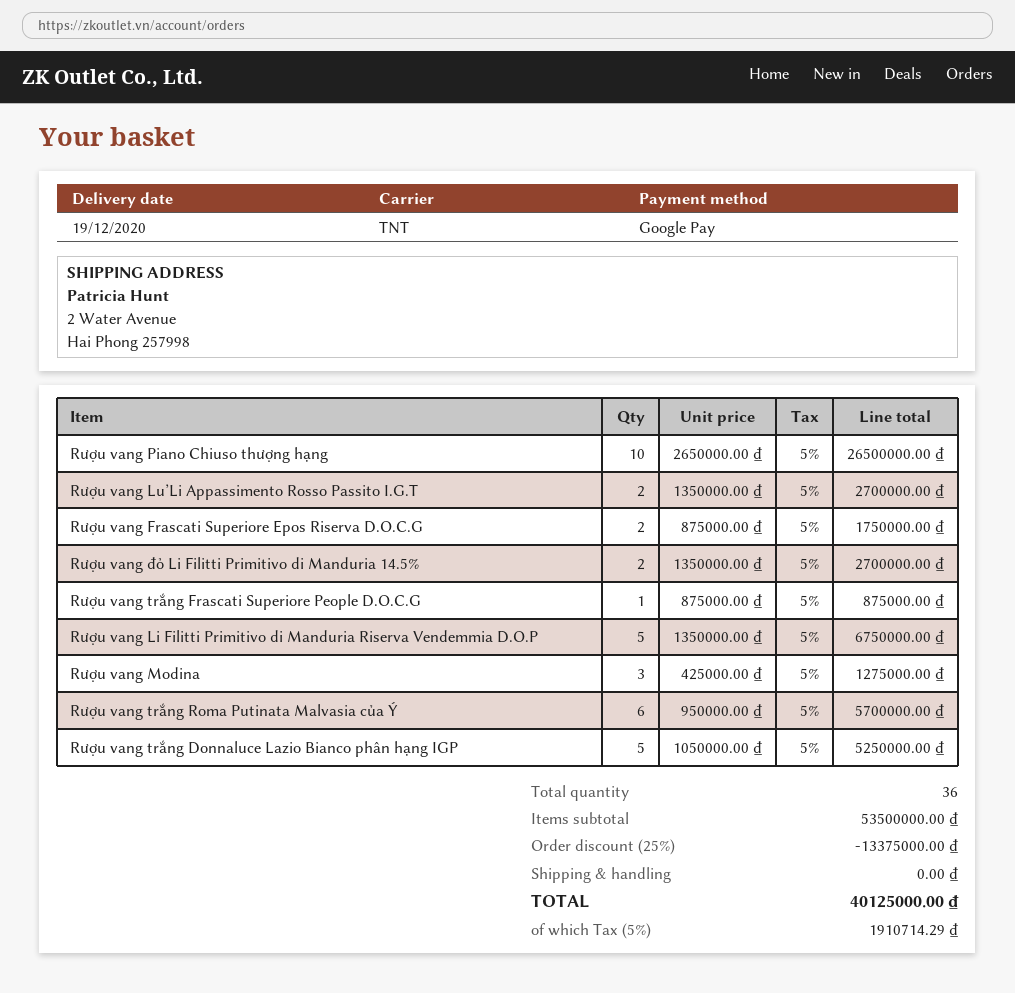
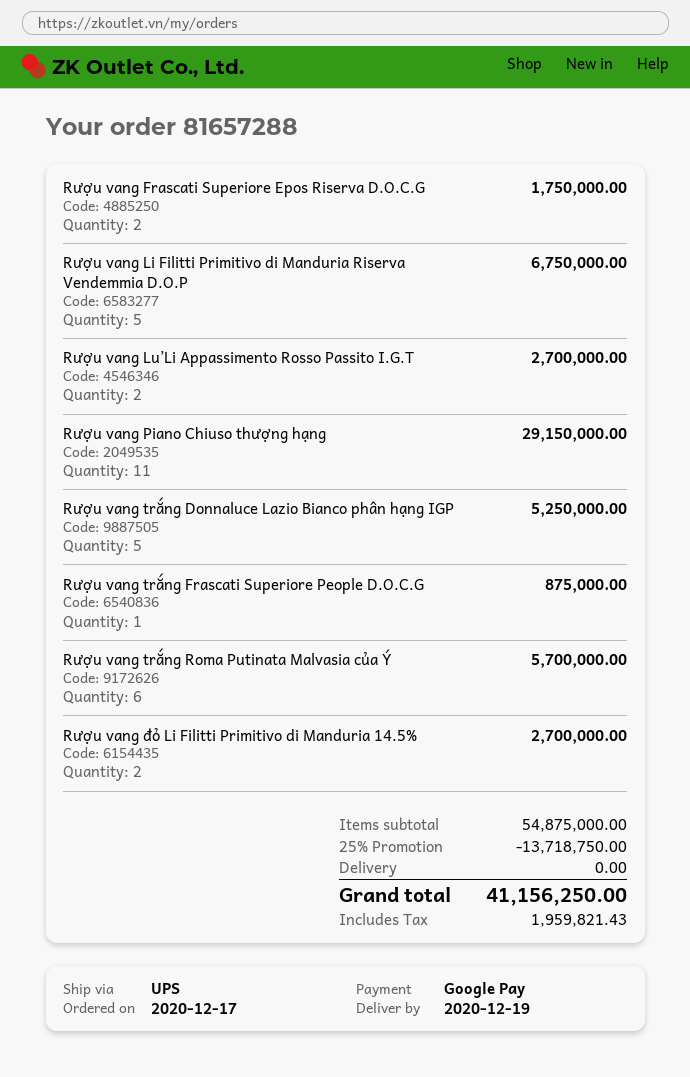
shipping method: TNT -> UPS
Rượu vang Piano Chiuso thượng hạng: 10 for 26500000.00 -> 11 for 29150000.00
Rượu vang Modina: 3 for 1275000.00 -> none
subtotal: 53500000.00 -> 54875000.00
discount: 25% = 13375000.00 -> 25% = 13718750.00
tax: 1910714.29 -> 1959821.43
total: 40125000.00 -> 41156250.00

